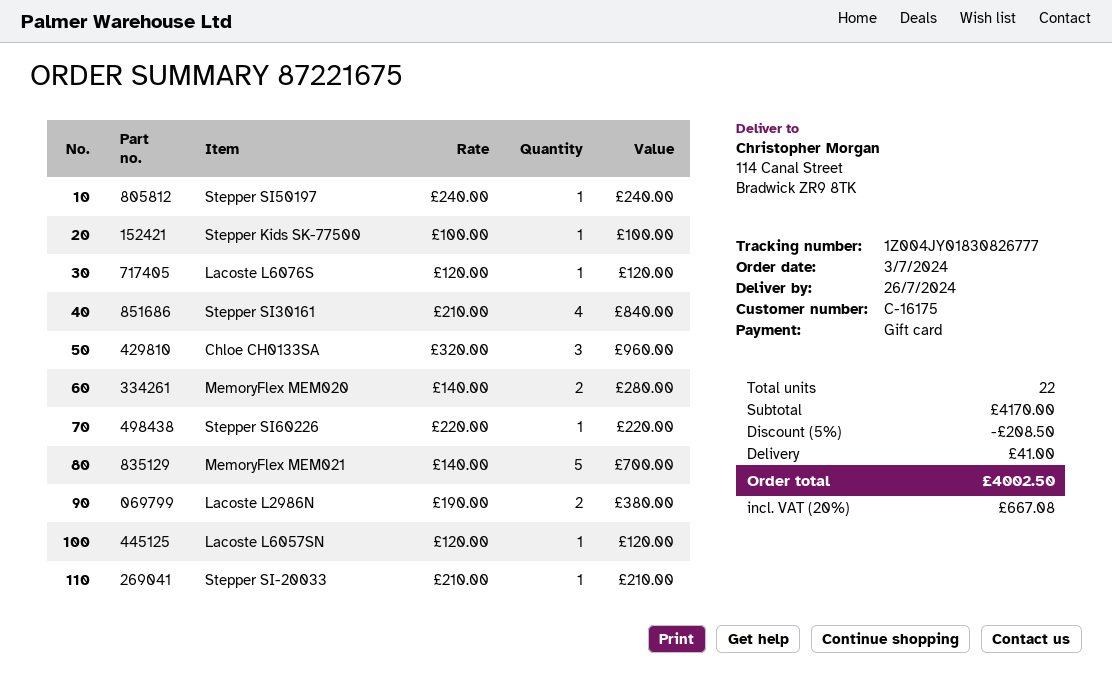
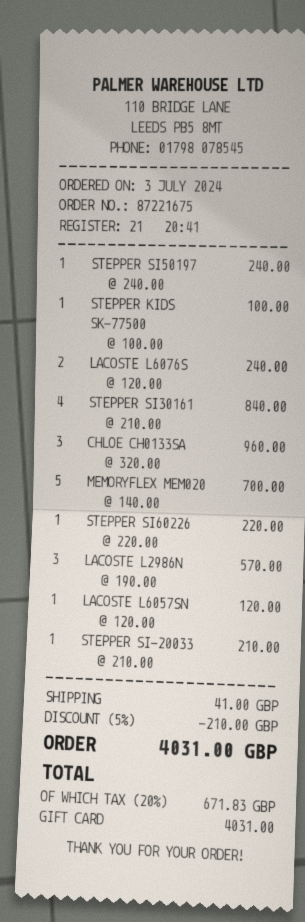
Lacoste L6076S: 1 x 120.00 = 120.00 -> 2 x 120.00 = 240.00
MemoryFlex MEM020: 2 x 140.00 = 280.00 -> 5 x 140.00 = 700.00
MemoryFlex MEM021: 5 x 140.00 = 700.00 -> none
Lacoste L2986N: 2 x 190.00 = 380.00 -> 3 x 190.00 = 570.00
discount: 5% = 208.50 -> 5% = 210.00
tax: 20% = 667.08 -> 20% = 671.83
total: 4002.50 -> 4031.00

